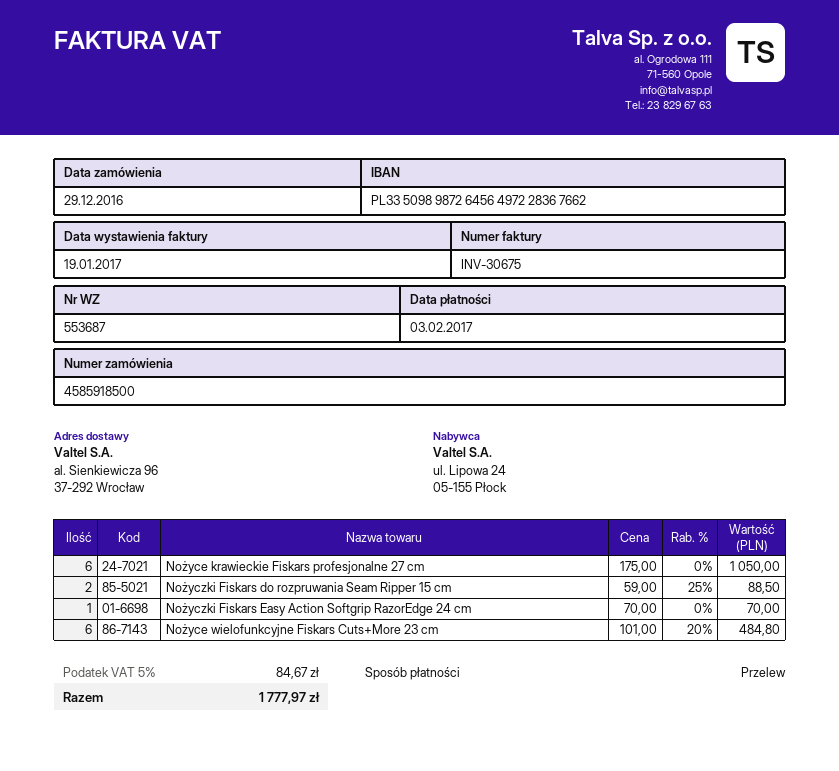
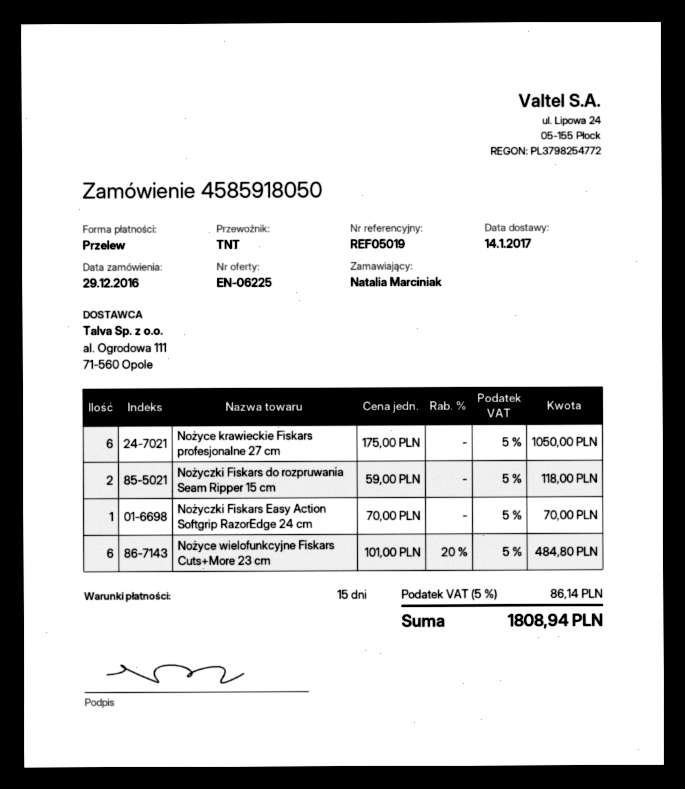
order number: 4585918500 -> 4585918050
Nożyczki Fiskars do rozpruwania Seam Ripper 15 cm: 2 x 59.00 - 25% = 88.50 -> 2 x 59.00 = 118.00
tax: 5% = 84.67 -> 5% = 86.14
total: 1777.97 -> 1808.94

